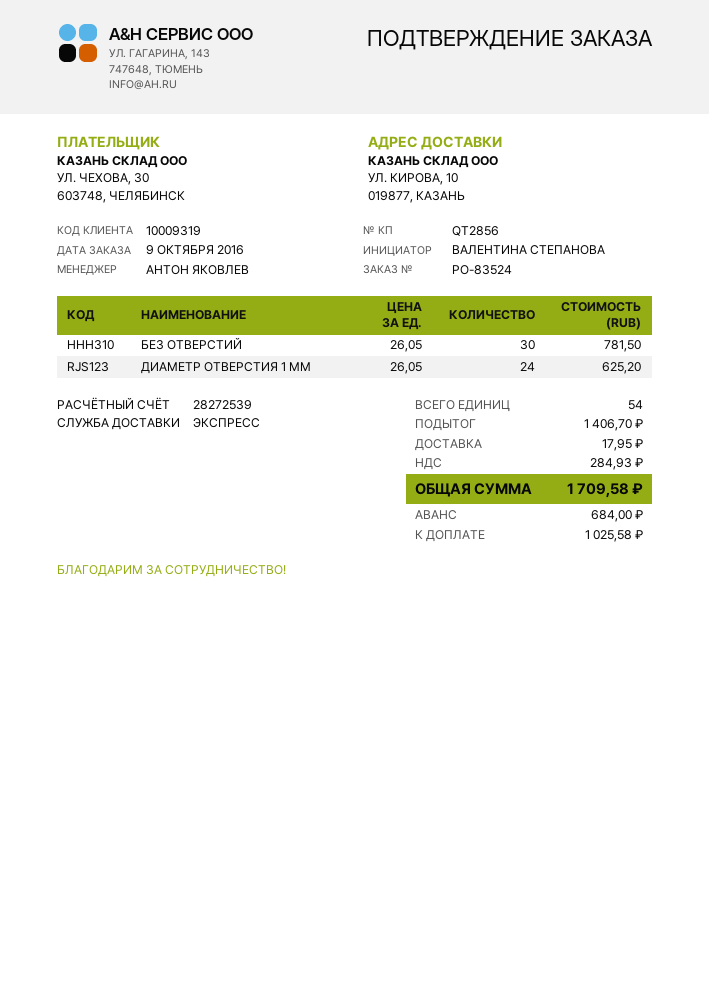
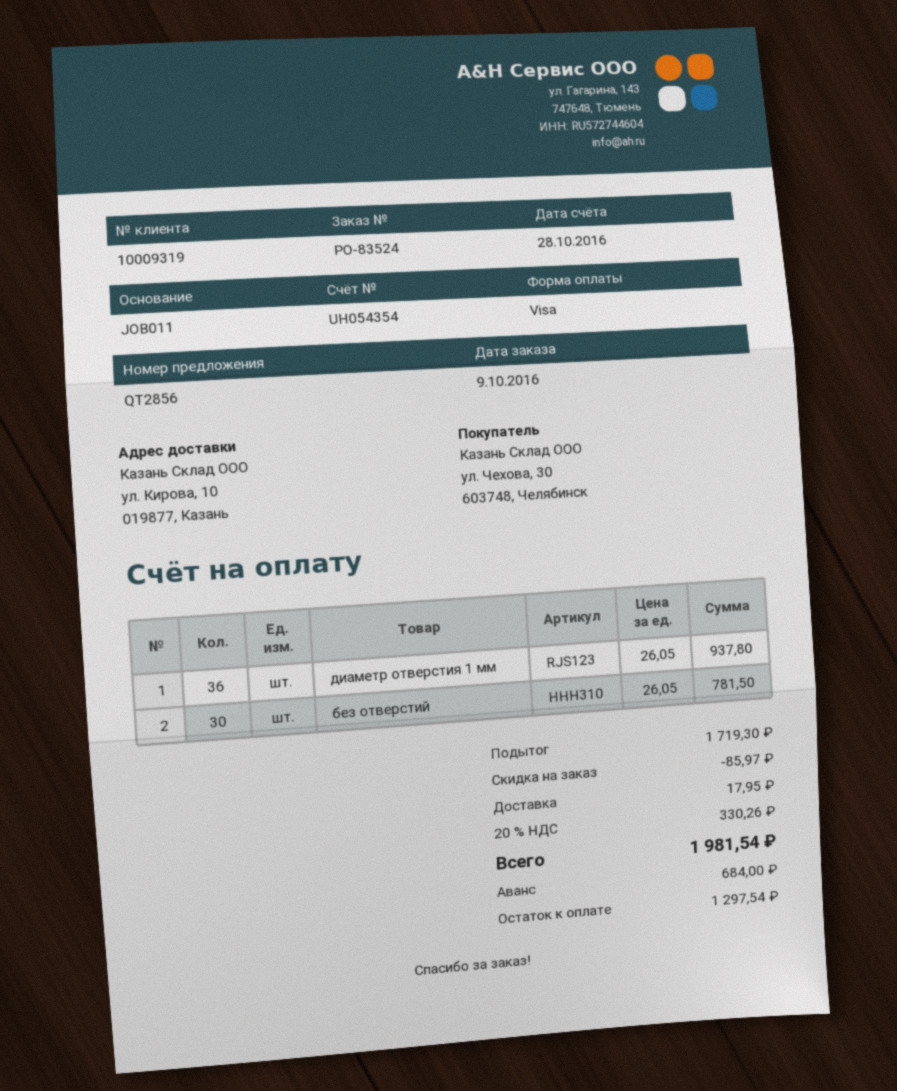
ДИАМЕТР ОТВЕРСТИЯ 1 ММ: 24 x 26.05 = 625.20 -> 36 x 26.05 = 937.80
subtotal: 1406.70 -> 1719.30
discount: none -> 85.97
tax: 284.93 -> 330.26
total: 1709.58 -> 1981.54
balance: 1025.58 -> 1297.54

